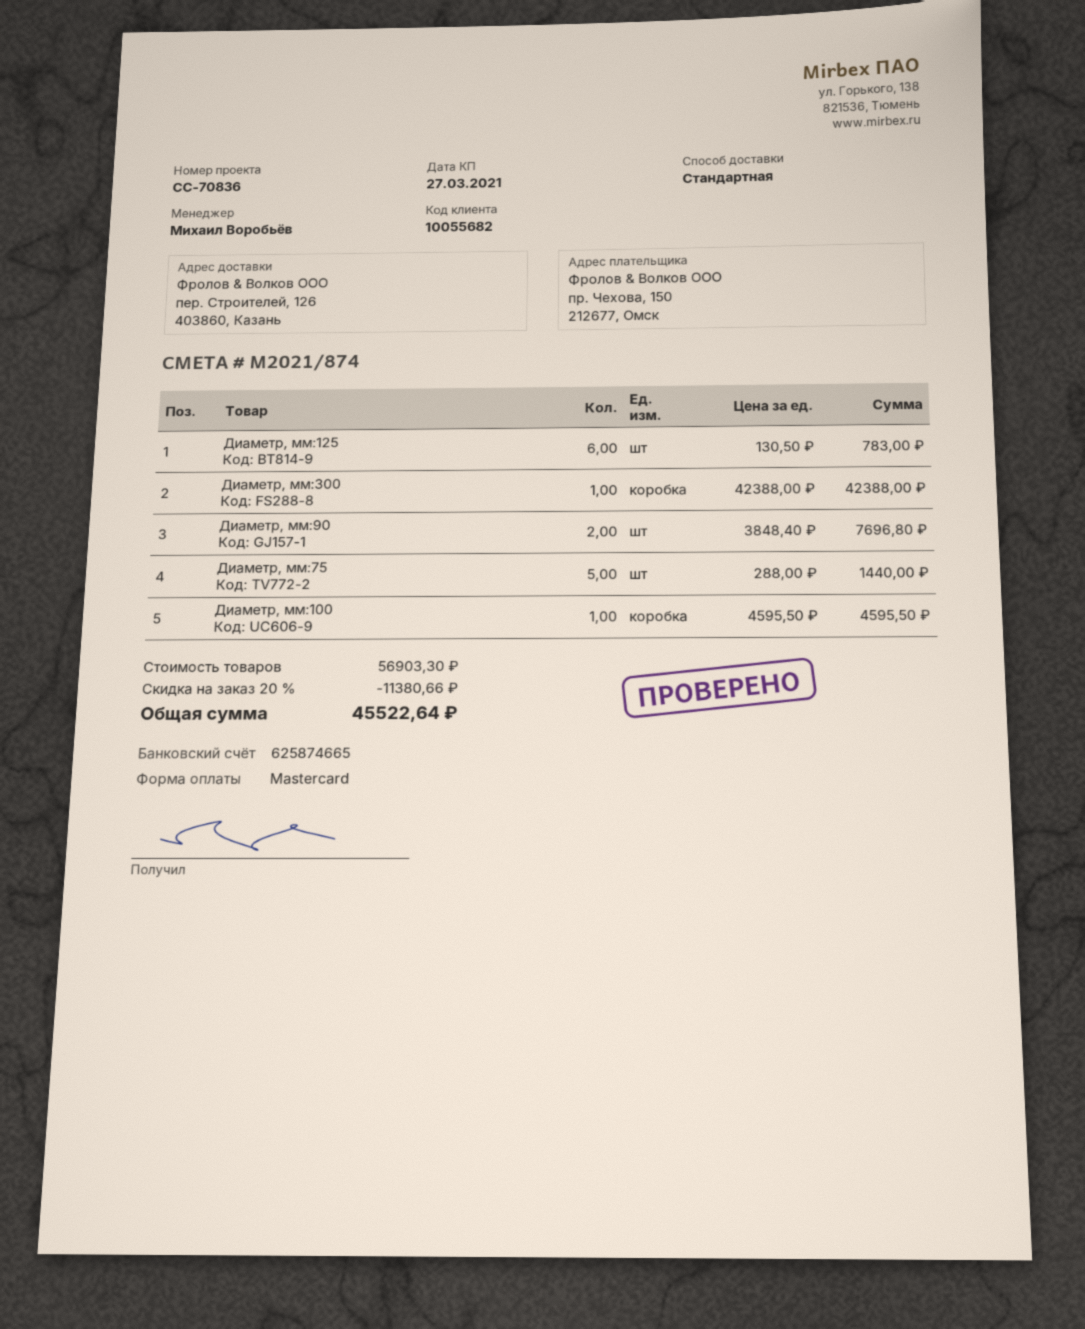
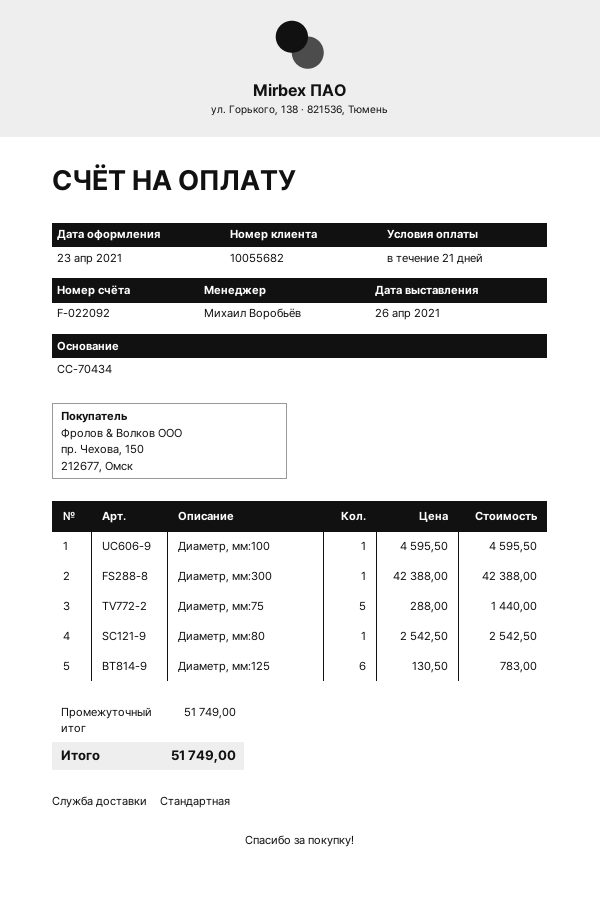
reference: CC-70836 -> CC-70434
Диаметр, мм:90: 2 x 3848.40 = 7696.80 -> none
Диаметр, мм:80: none -> 1 x 2542.50 = 2542.50
subtotal: 56903.30 -> 51749.00
discount: 20% = 11380.66 -> none
total: 45522.64 -> 51749.00

